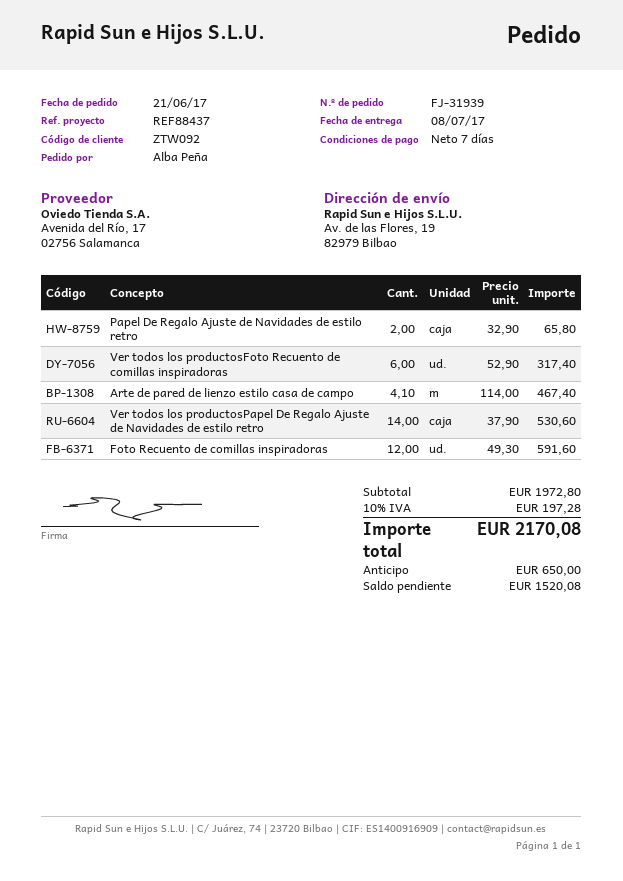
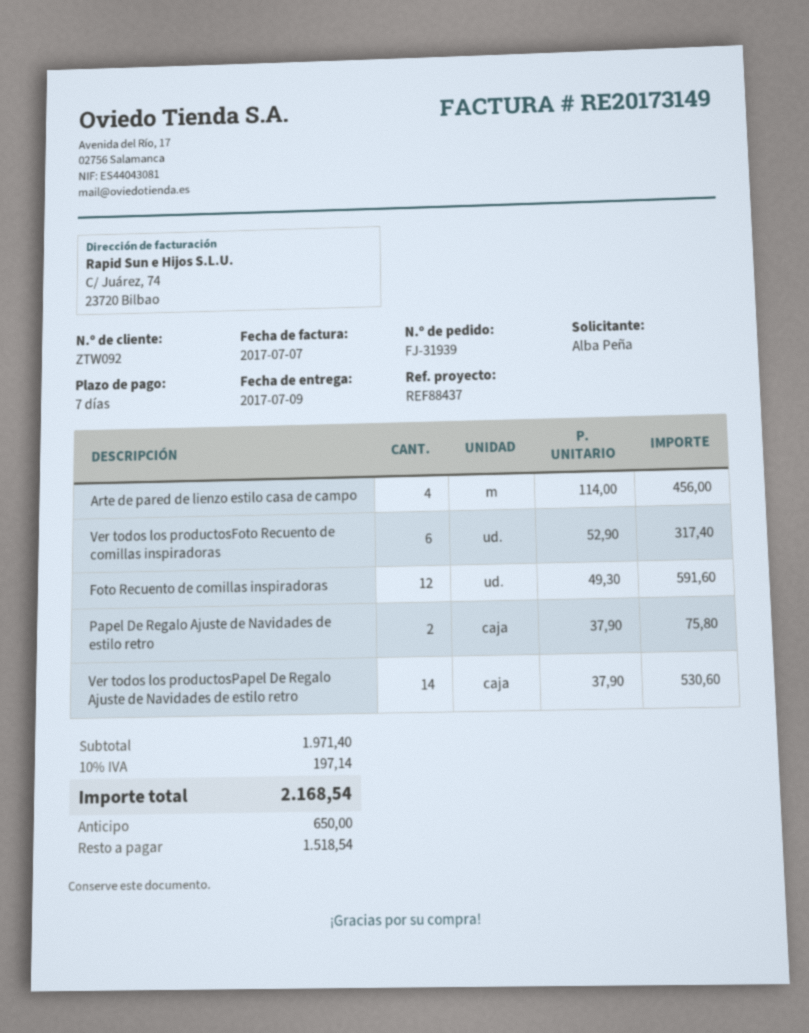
delivery date: 2017-07-08 -> 2017-07-09
Papel De Regalo Ajuste de Navidades de estilo retro: 2 x 32.90 = 65.80 -> 2 x 37.90 = 75.80
Arte de pared de lienzo estilo casa de campo: 4.1 x 114.00 = 467.40 -> 4 x 114.00 = 456.00
subtotal: 1972.80 -> 1971.40
tax: 10% = 197.28 -> 10% = 197.14
total: 2170.08 -> 2168.54
balance: 1520.08 -> 1518.54

